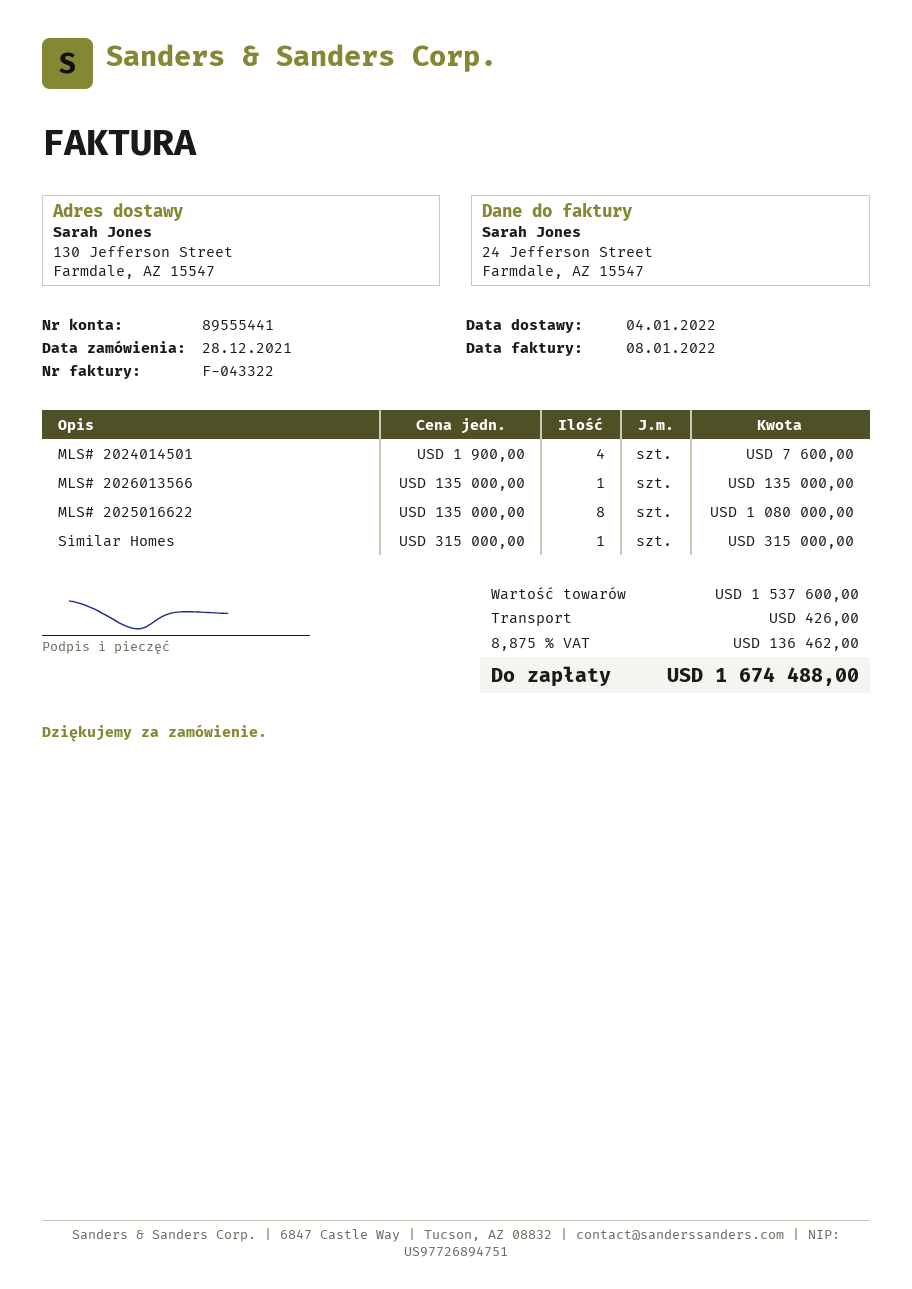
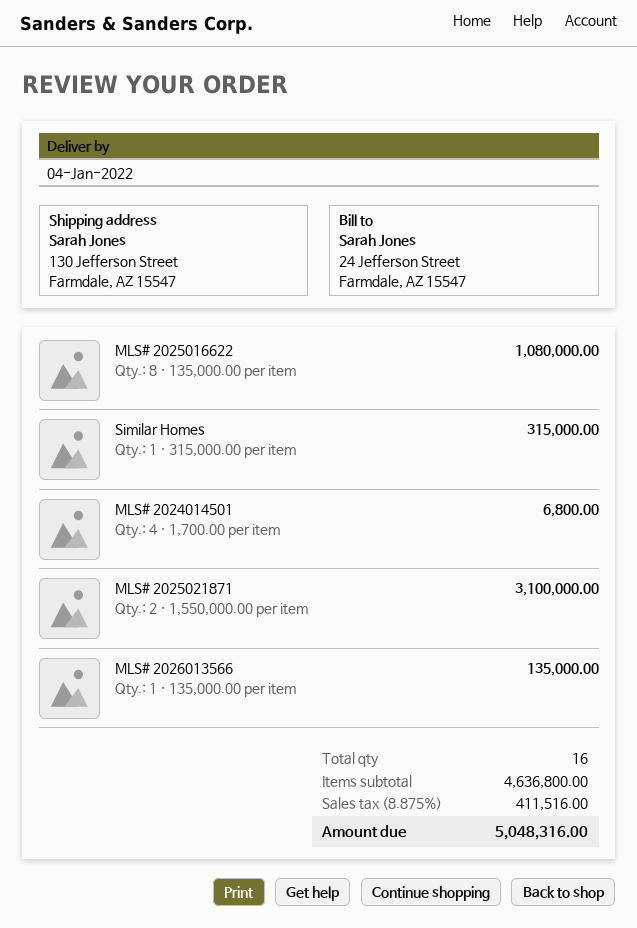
MLS# 2024014501: 4 x 1900.00 = 7600.00 -> 4 x 1700.00 = 6800.00
MLS# 2025021871: none -> 2 x 1550000.00 = 3100000.00
subtotal: 1537600.00 -> 4636800.00
shipping: 426.00 -> none
tax: 8.875% = 136462.00 -> 8.875% = 411516.00
total: 1674488.00 -> 5048316.00

